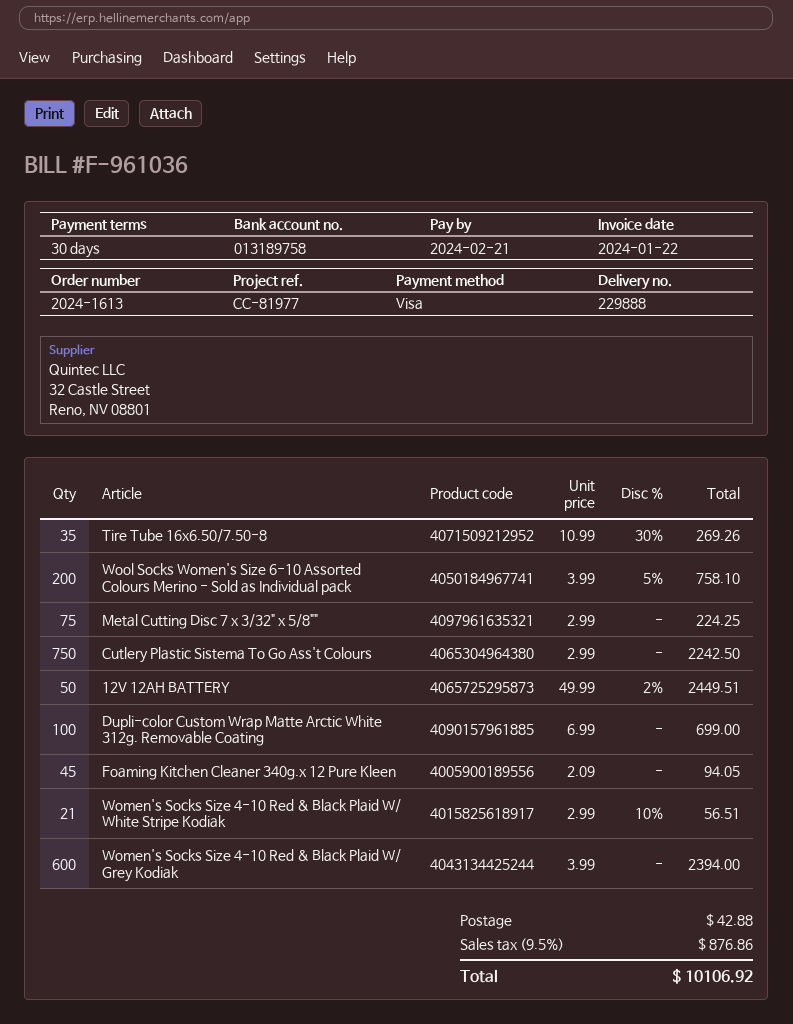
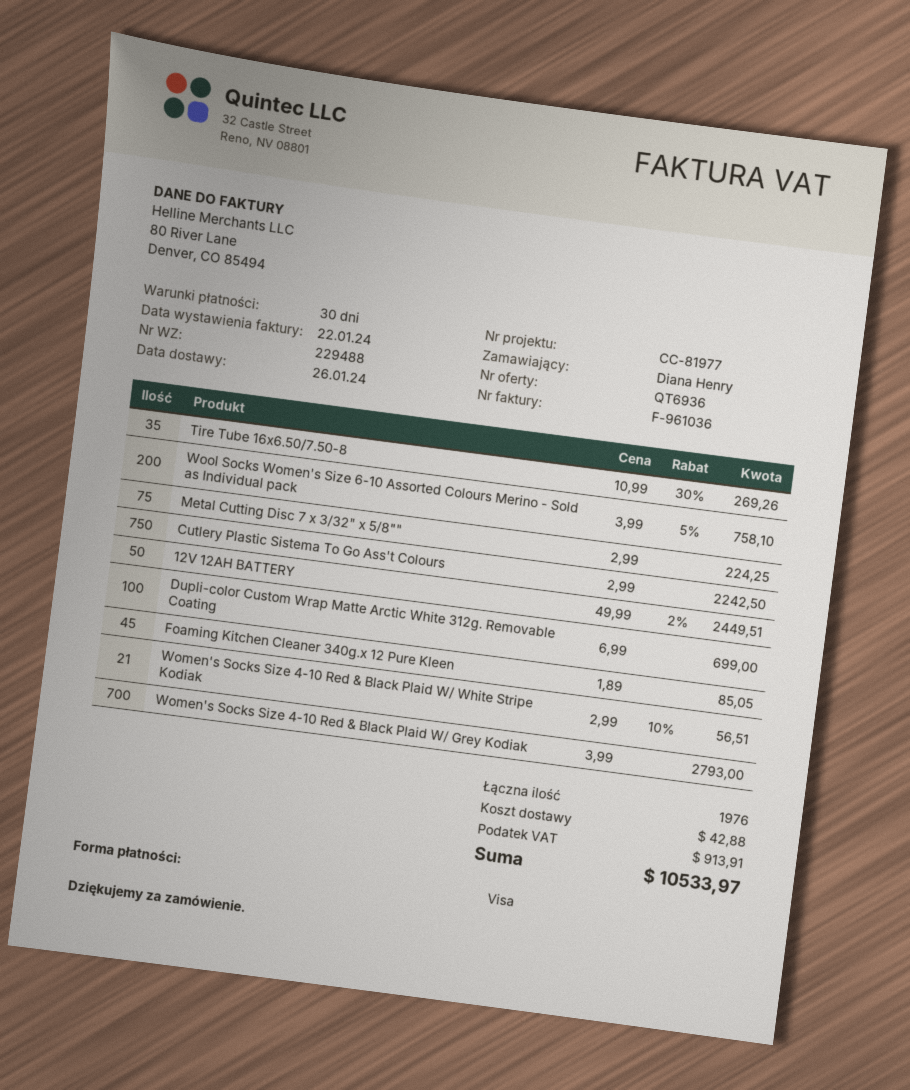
delivery note number: 229888 -> 229488
Foaming Kitchen Cleaner 340g.x 12 Pure Kleen: 45 x 2.09 = 94.05 -> 45 x 1.89 = 85.05
Women's Socks Size 4-10 Red & Black Plaid W/ Grey Kodiak: 600 x 3.99 = 2394.00 -> 700 x 3.99 = 2793.00
tax: 876.86 -> 913.91
total: 10106.92 -> 10533.97

